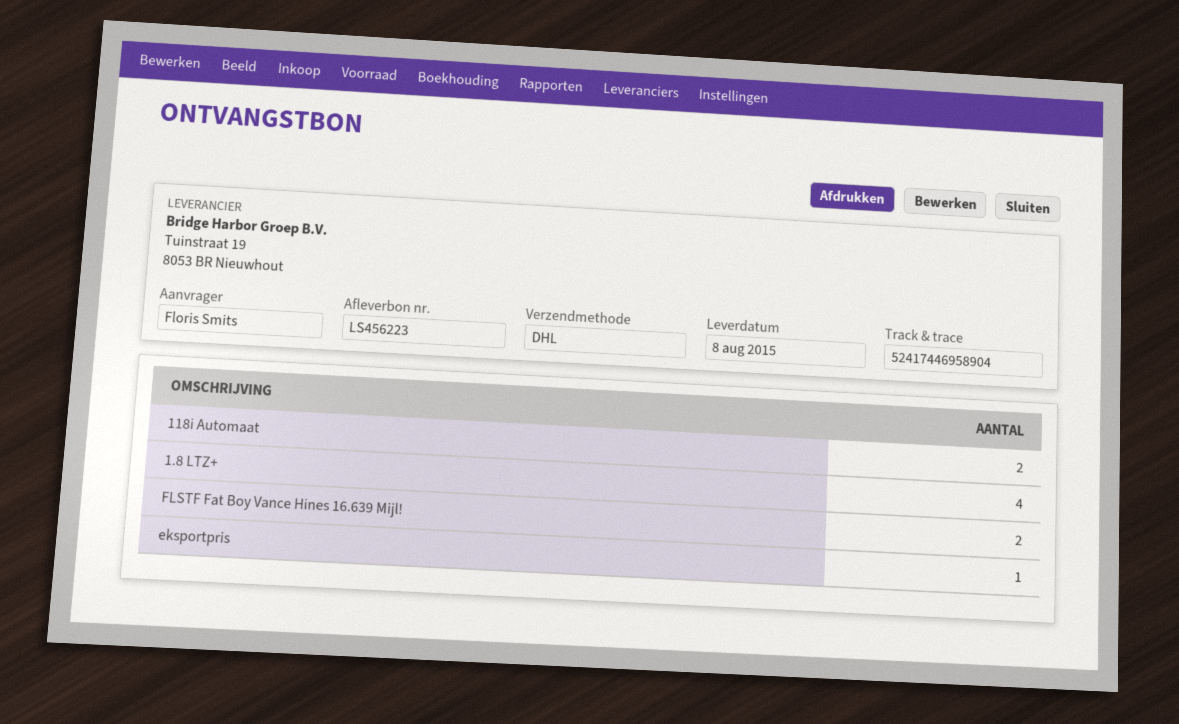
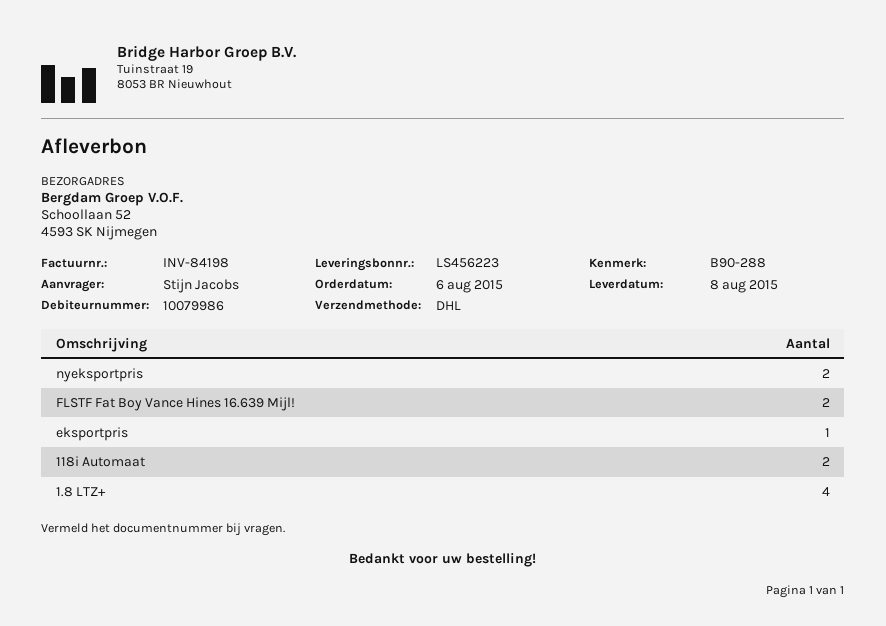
ordered by: Floris Smits -> Stijn Jacobs
nyeksportpris: none -> 2

